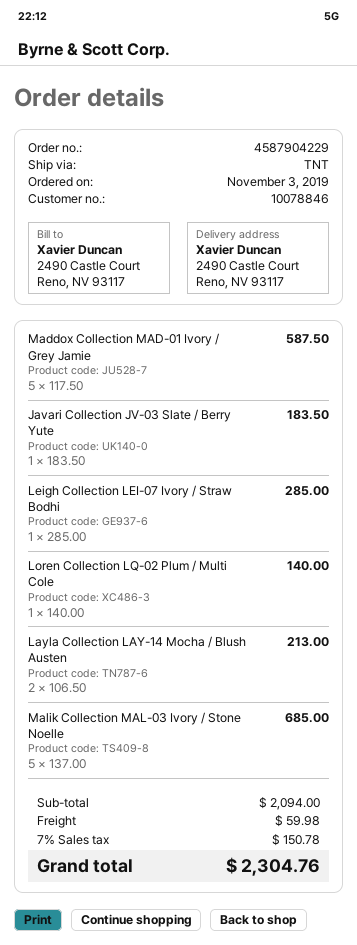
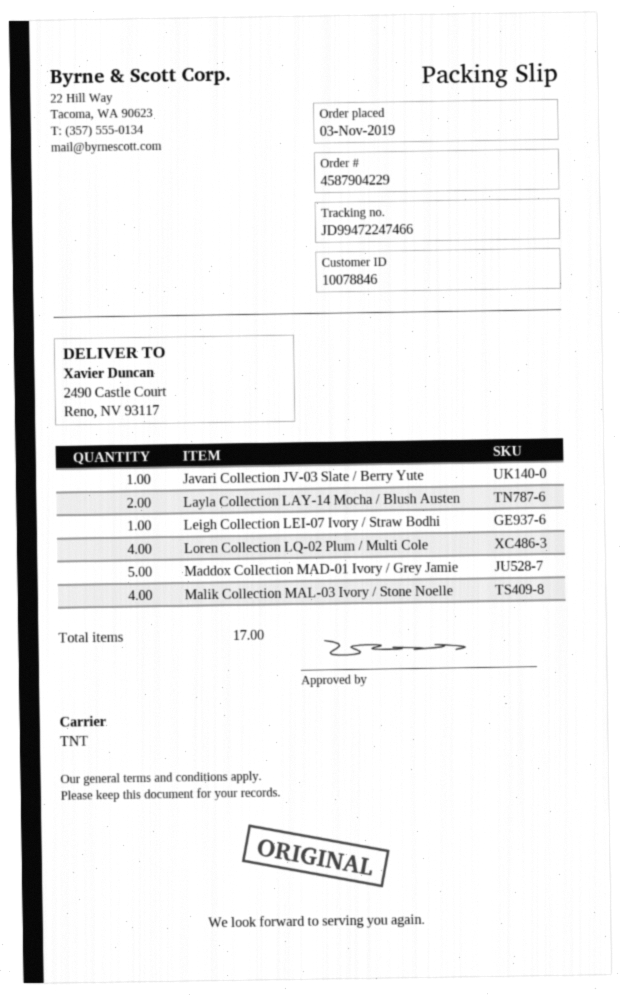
Loren Collection LQ-02 Plum / Multi Cole: 1 -> 4
Malik Collection MAL-03 Ivory / Stone Noelle: 5 -> 4

